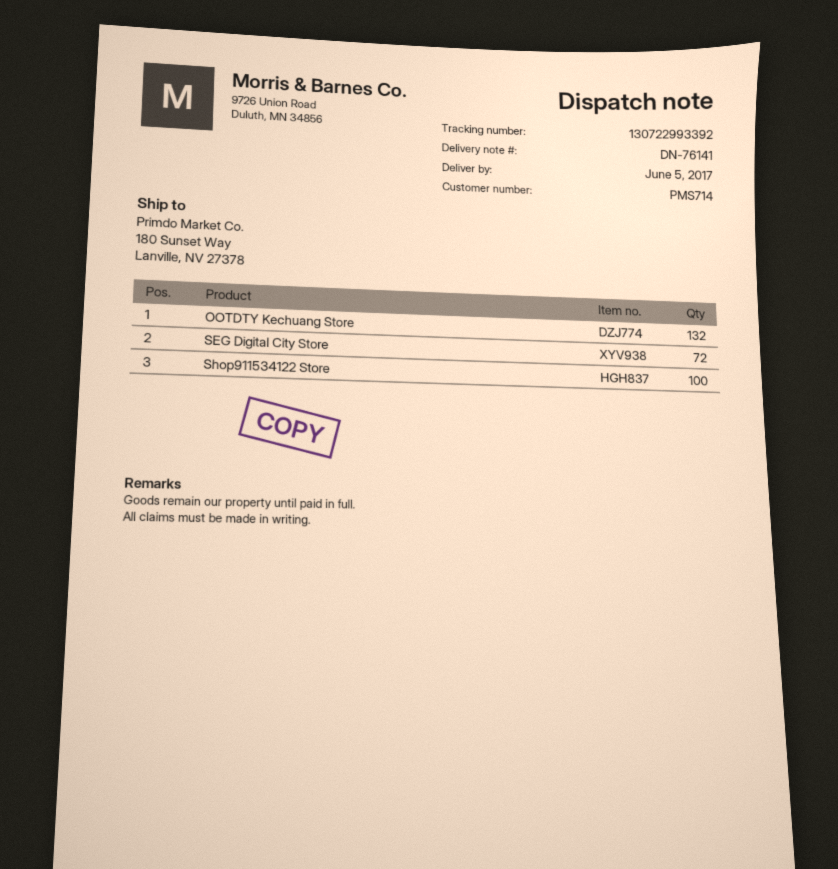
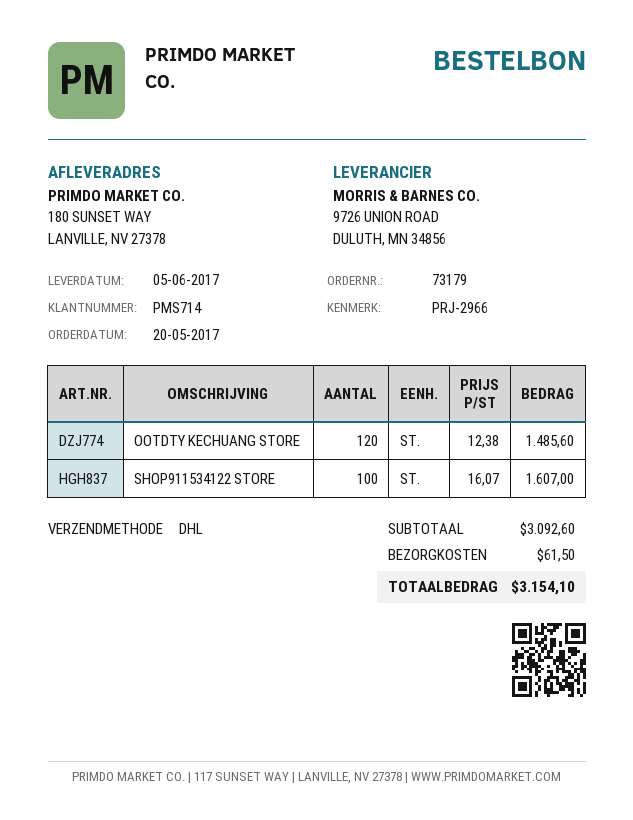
OOTDTY Kechuang Store: 132 -> 120
SEG Digital City Store: 72 -> none

